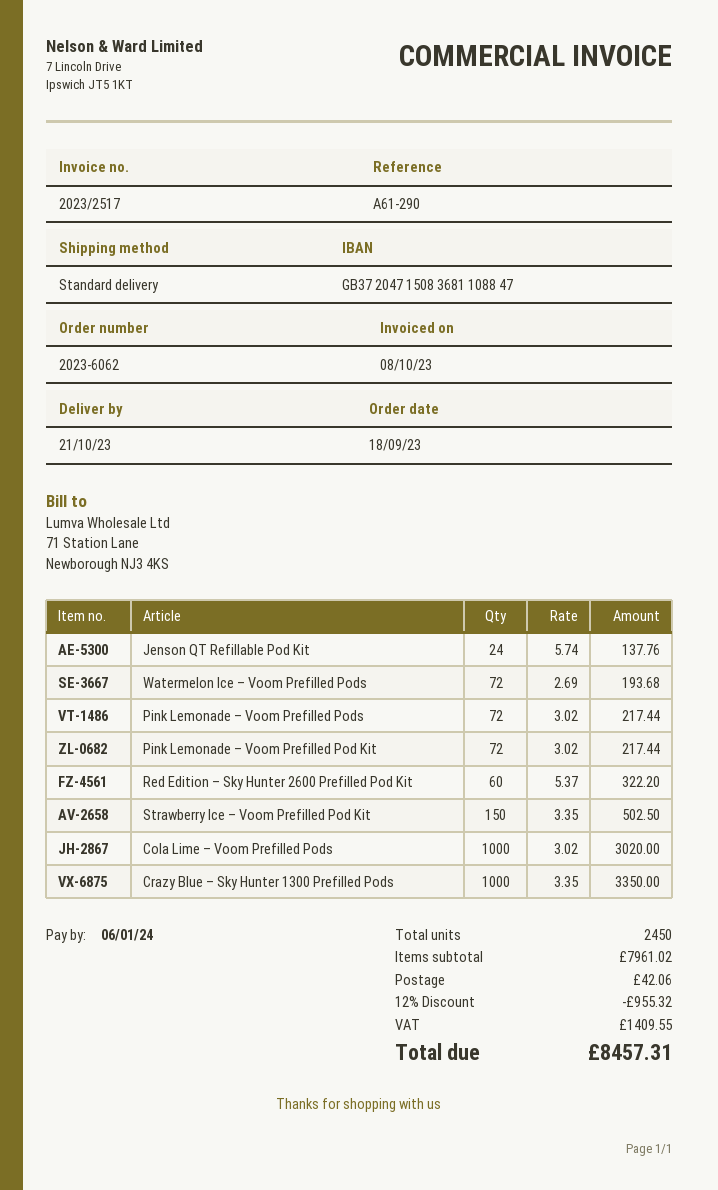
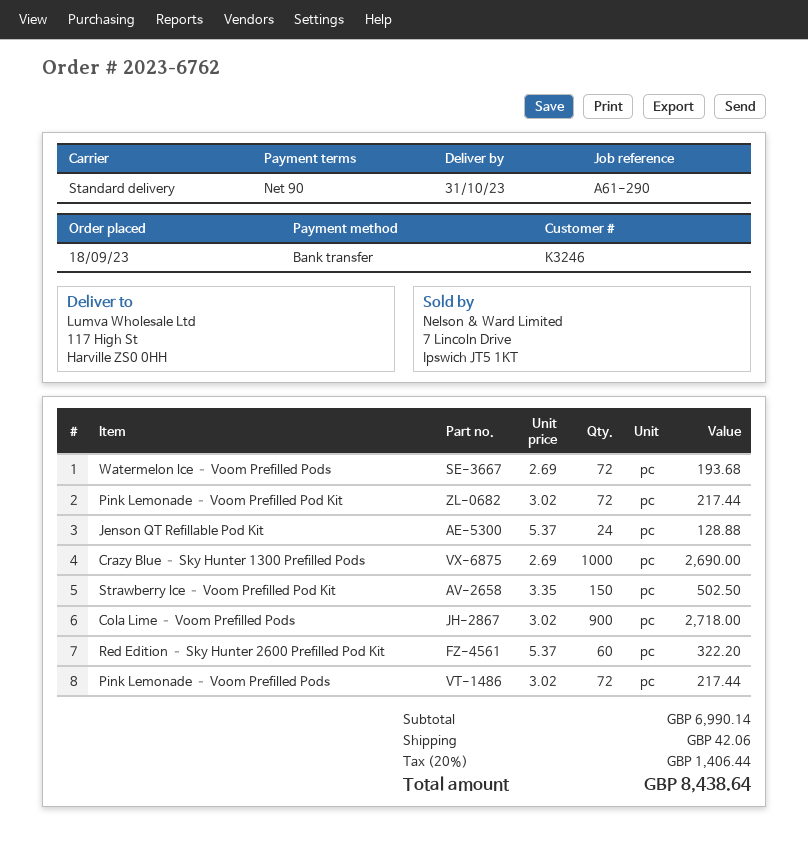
order number: 2023-6062 -> 2023-6762
delivery date: 2023-10-21 -> 2023-10-31
Jenson QT Refillable Pod Kit: 24 x 5.74 = 137.76 -> 24 x 5.37 = 128.88
Cola Lime – Voom Prefilled Pods: 1000 x 3.02 = 3020.00 -> 900 x 3.02 = 2718.00
Crazy Blue – Sky Hunter 1300 Prefilled Pods: 1000 x 3.35 = 3350.00 -> 1000 x 2.69 = 2690.00
subtotal: 7961.02 -> 6990.14
discount: 12% = 955.32 -> none
tax: 1409.55 -> 1406.44
total: 8457.31 -> 8438.64

